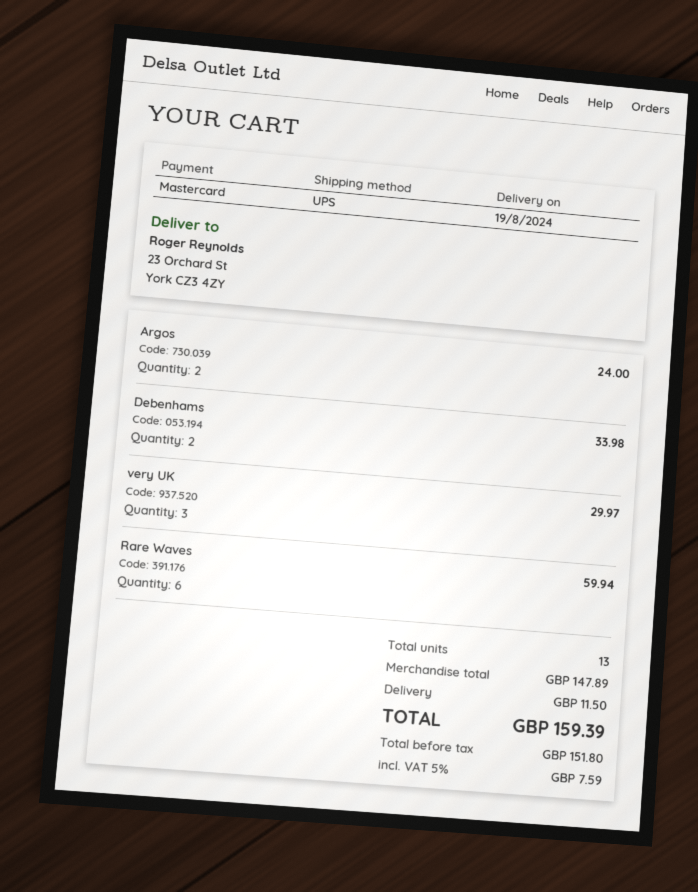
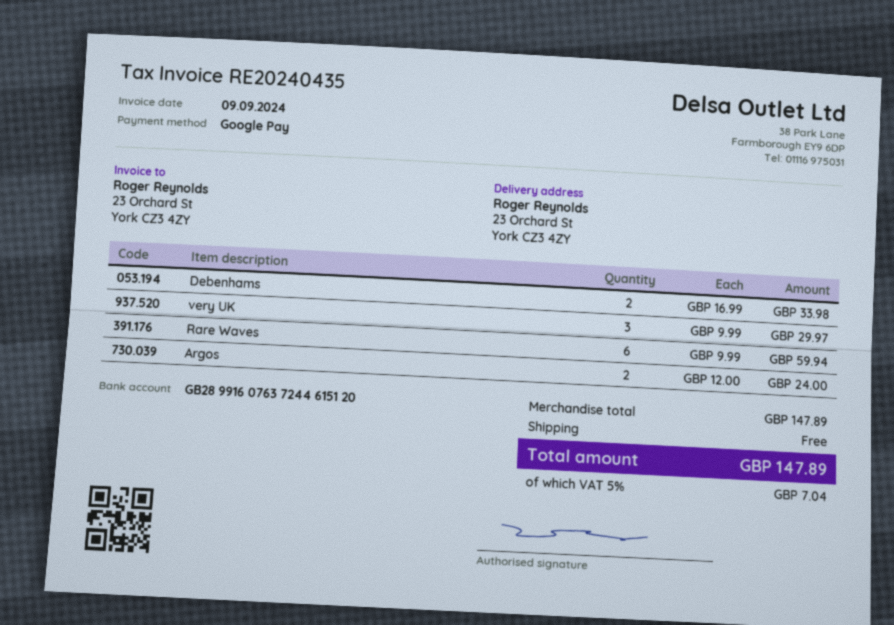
payment method: Mastercard -> Google Pay
shipping: 11.50 -> 0.00
tax: 5% = 7.59 -> 5% = 7.04
total: 159.39 -> 147.89

